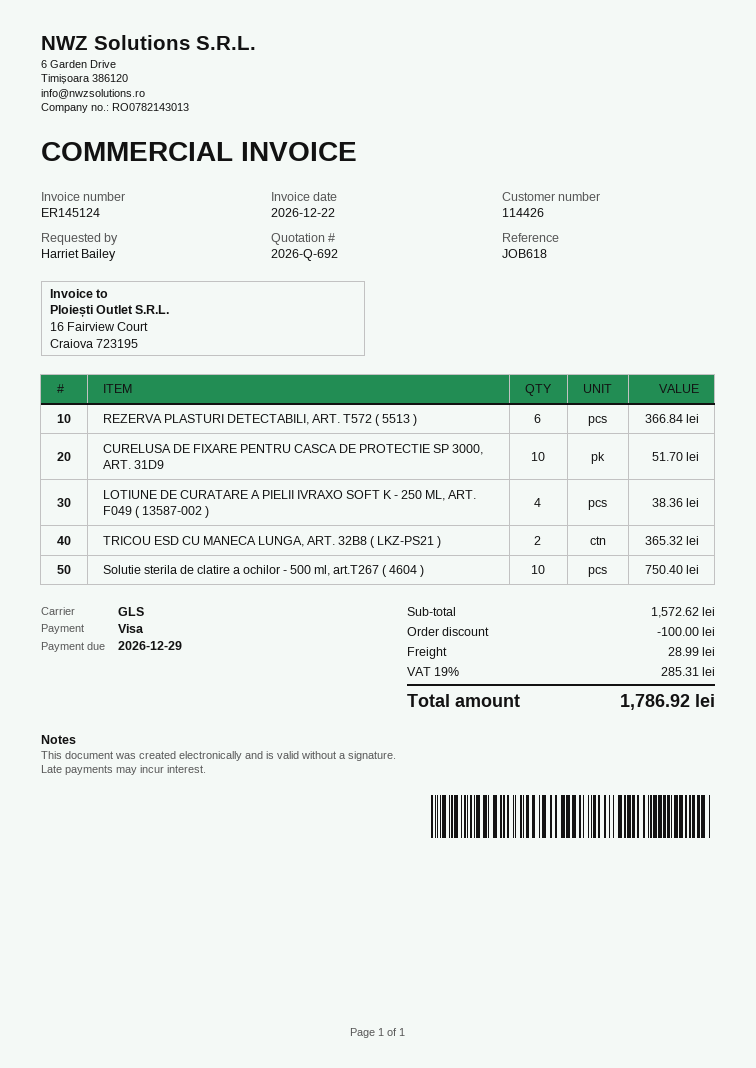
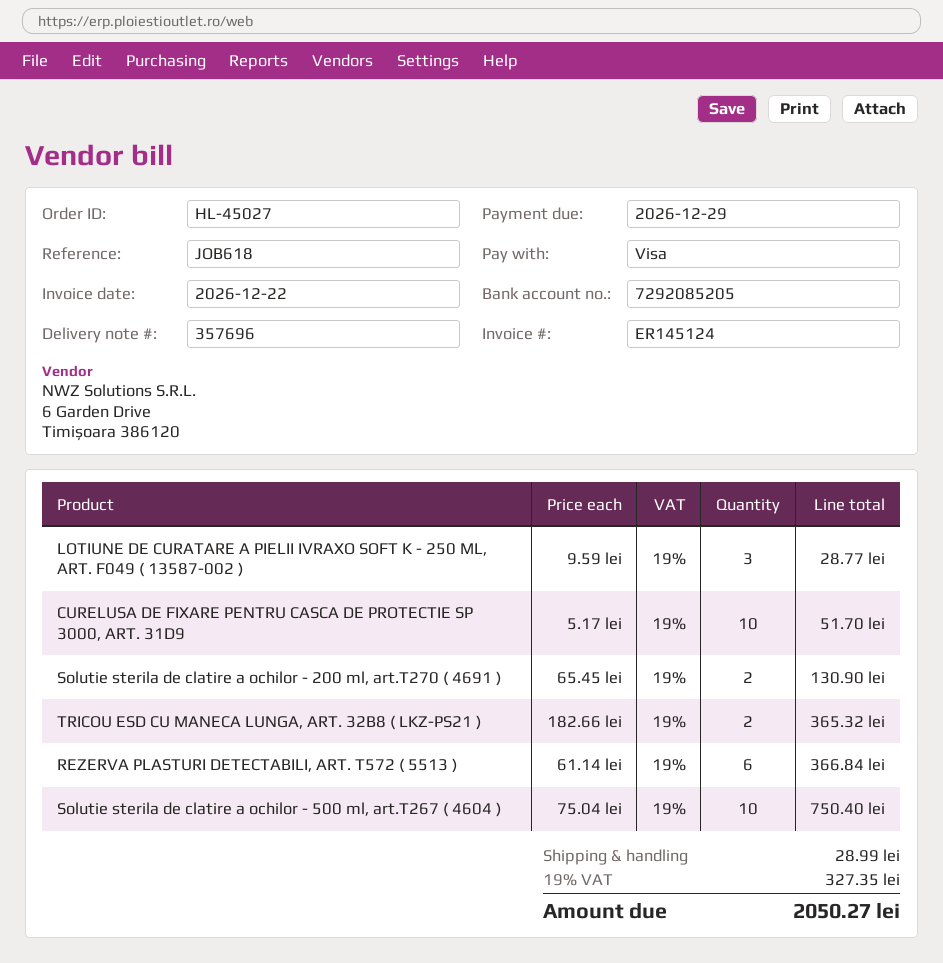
LOTIUNE DE CURATARE A PIELII IVRAXO SOFT K - 250 ML, ART. F049 ( 13587-002 ): 4 for 38.36 -> 3 for 28.77
Solutie sterila de clatire a ochilor - 200 ml, art.T270 ( 4691 ): none -> 2 for 130.90
discount: 100.00 -> none
tax: 19% = 285.31 -> 19% = 327.35
total: 1786.92 -> 2050.27

